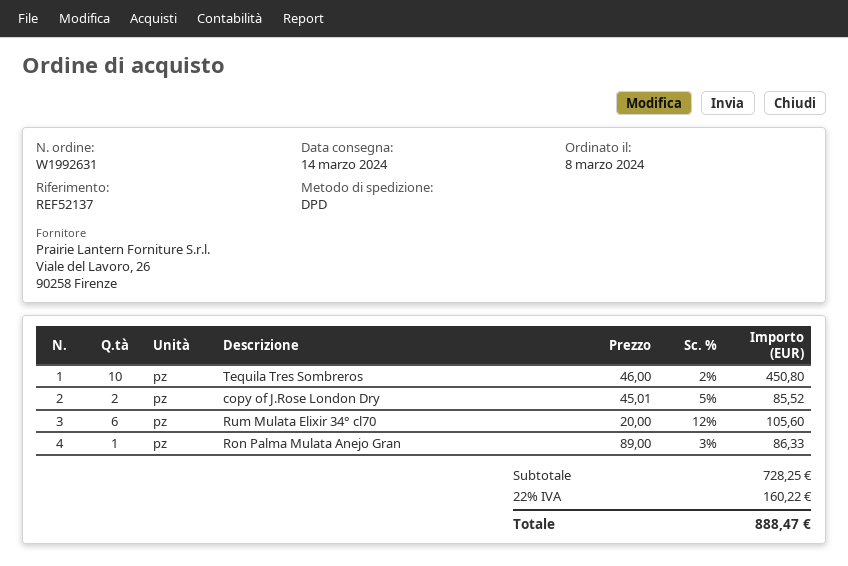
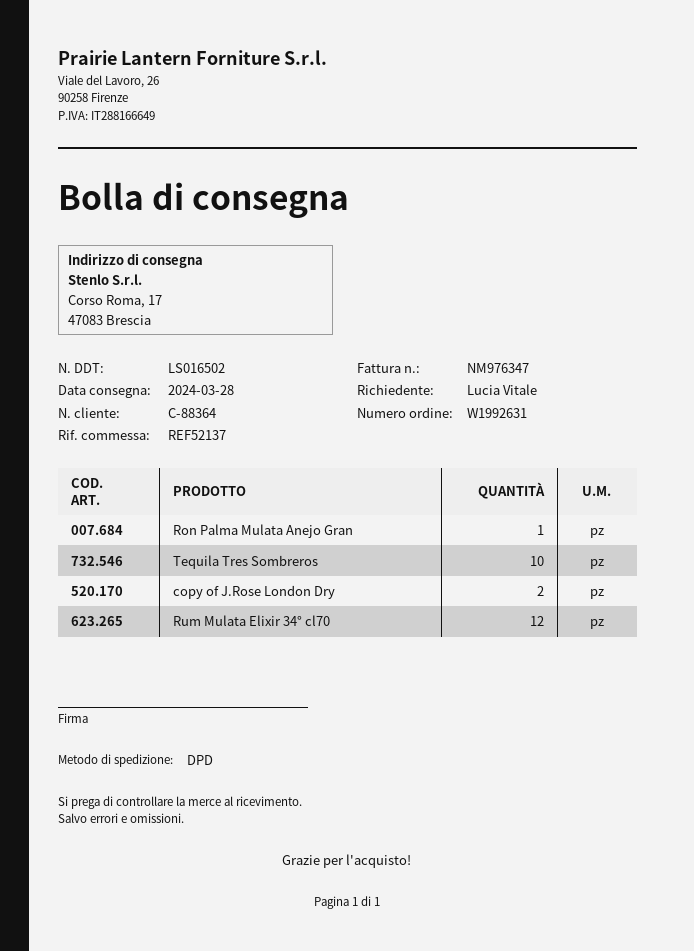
delivery date: 2024-03-14 -> 2024-03-28
Rum Mulata Elixir 34° cl70: 6 -> 12

